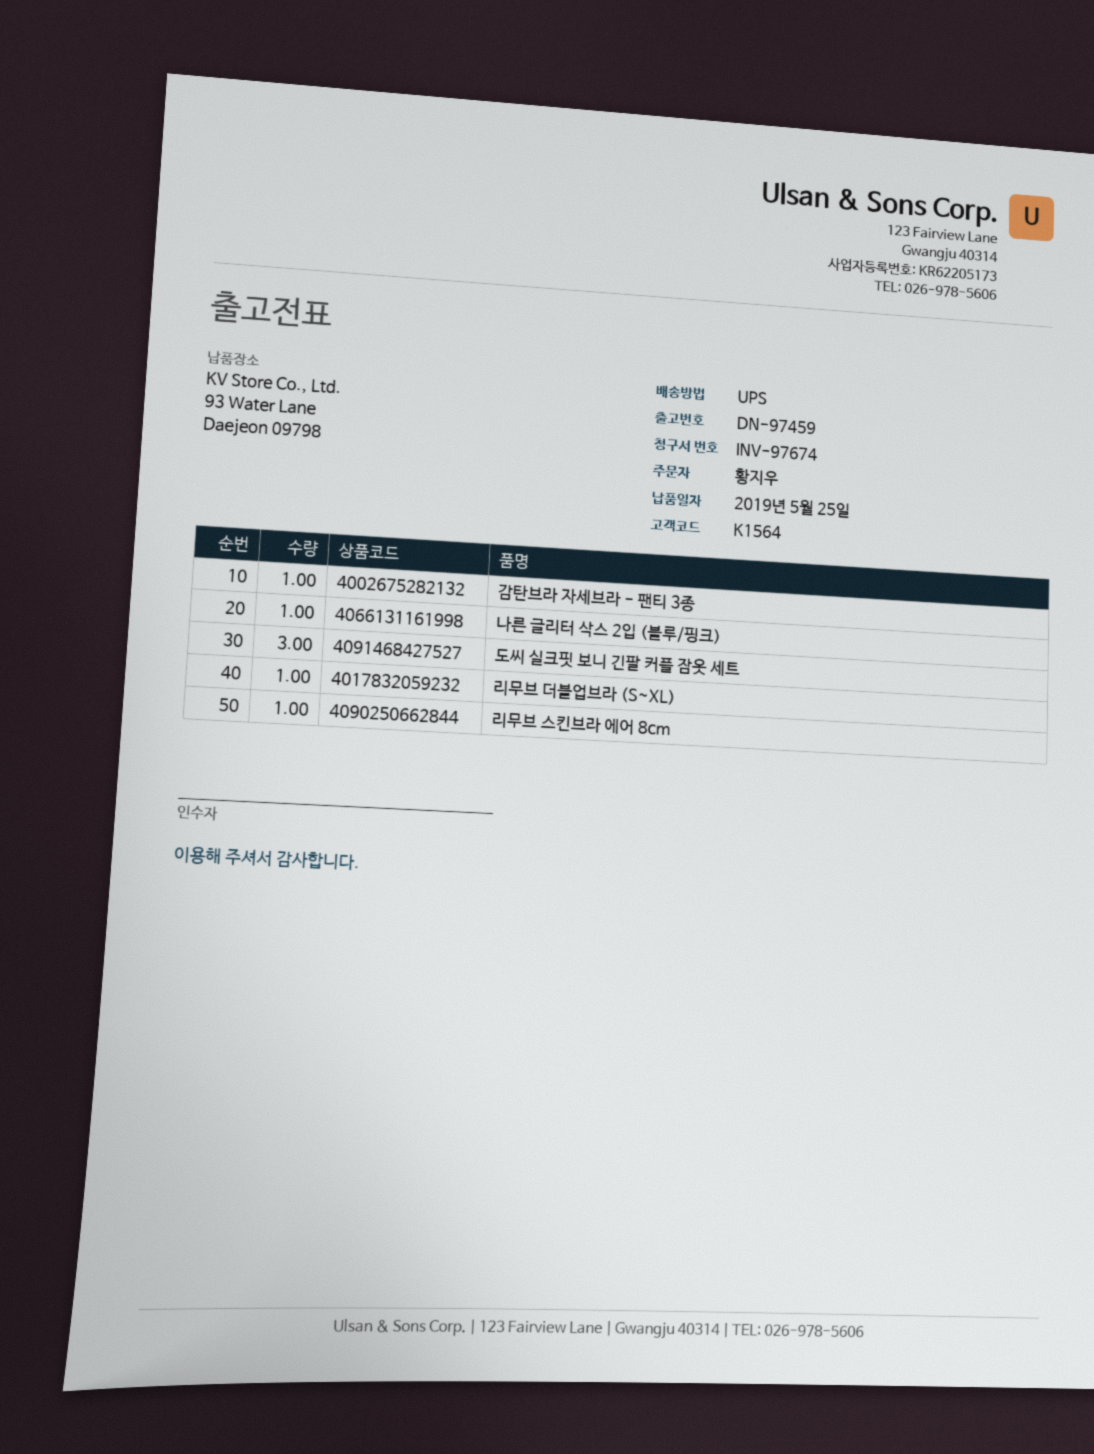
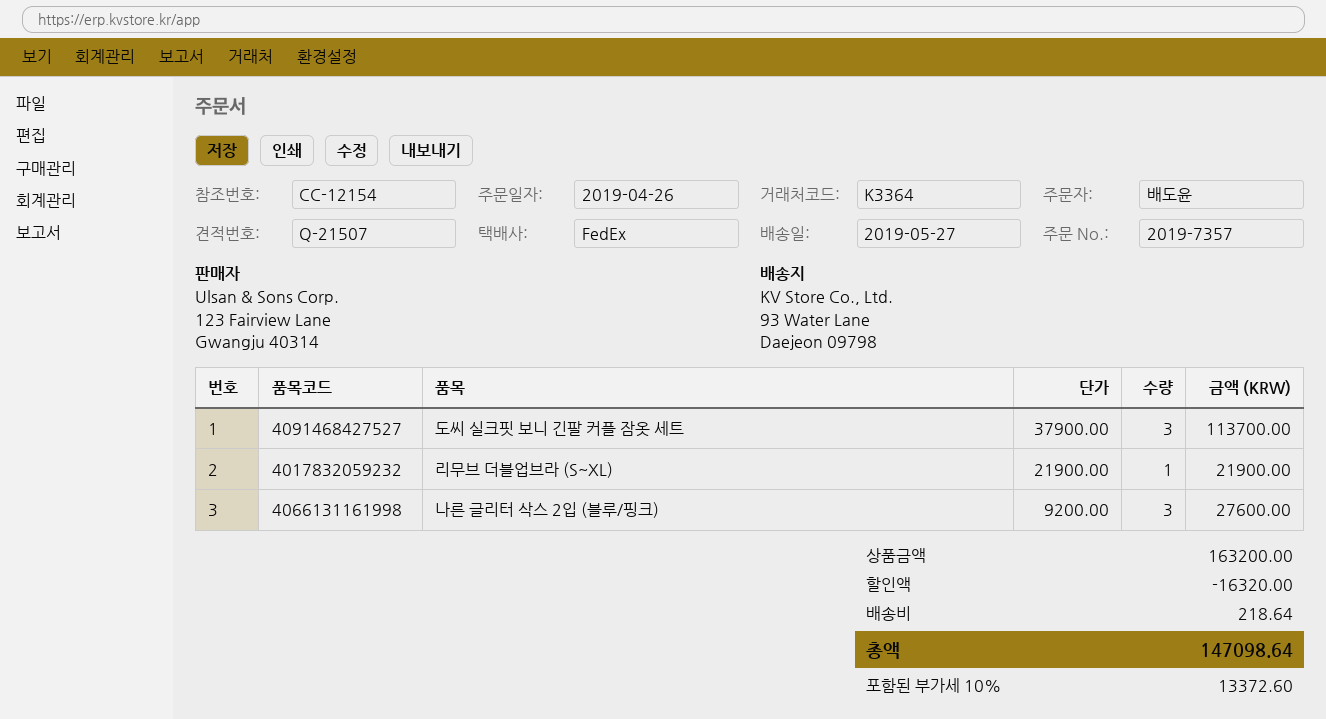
delivery date: 2019-05-25 -> 2019-05-27
customer number: K1564 -> K3364
ordered by: 황지우 -> 배도윤
shipping method: UPS -> FedEx
감탄브라 자세브라 - 팬티 3종: 1 -> none
나른 글리터 삭스 2입 (블루/핑크): 1 -> 3
리무브 스킨브라 에어 8cm: 1 -> none

